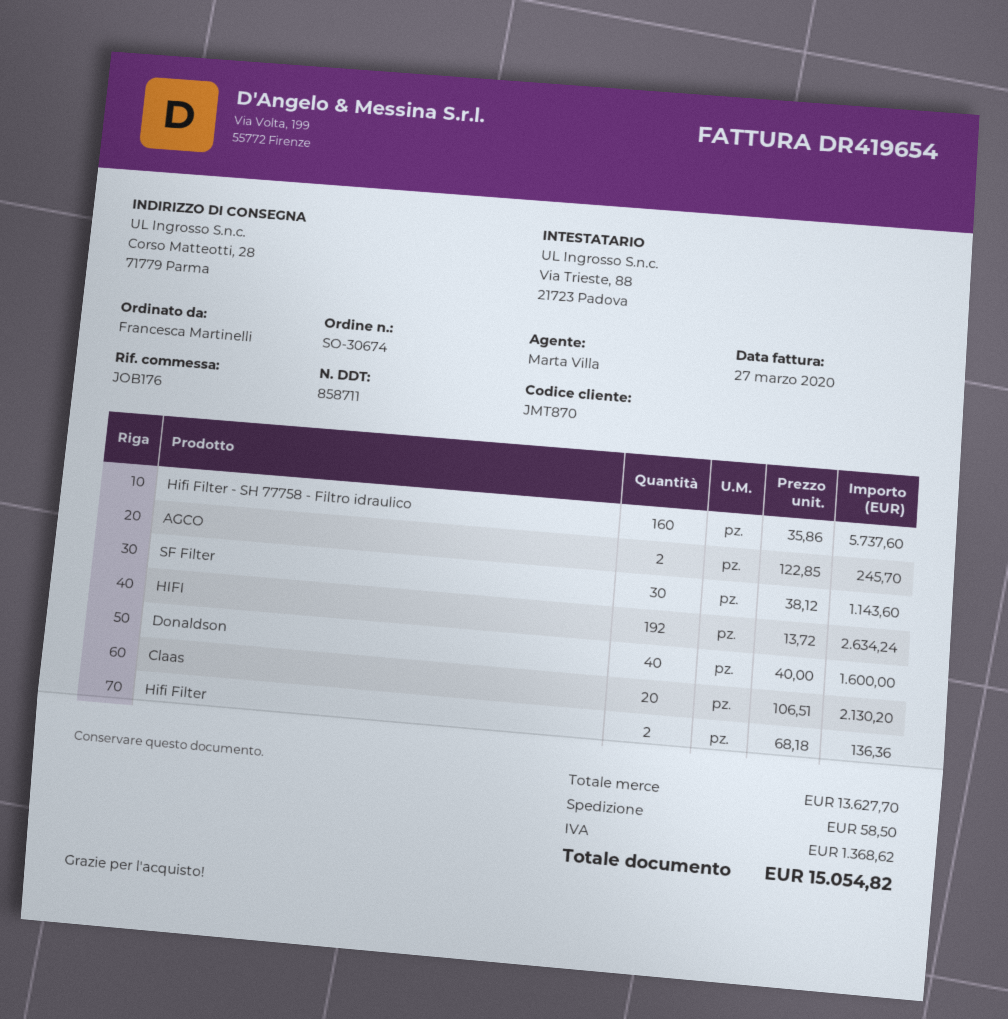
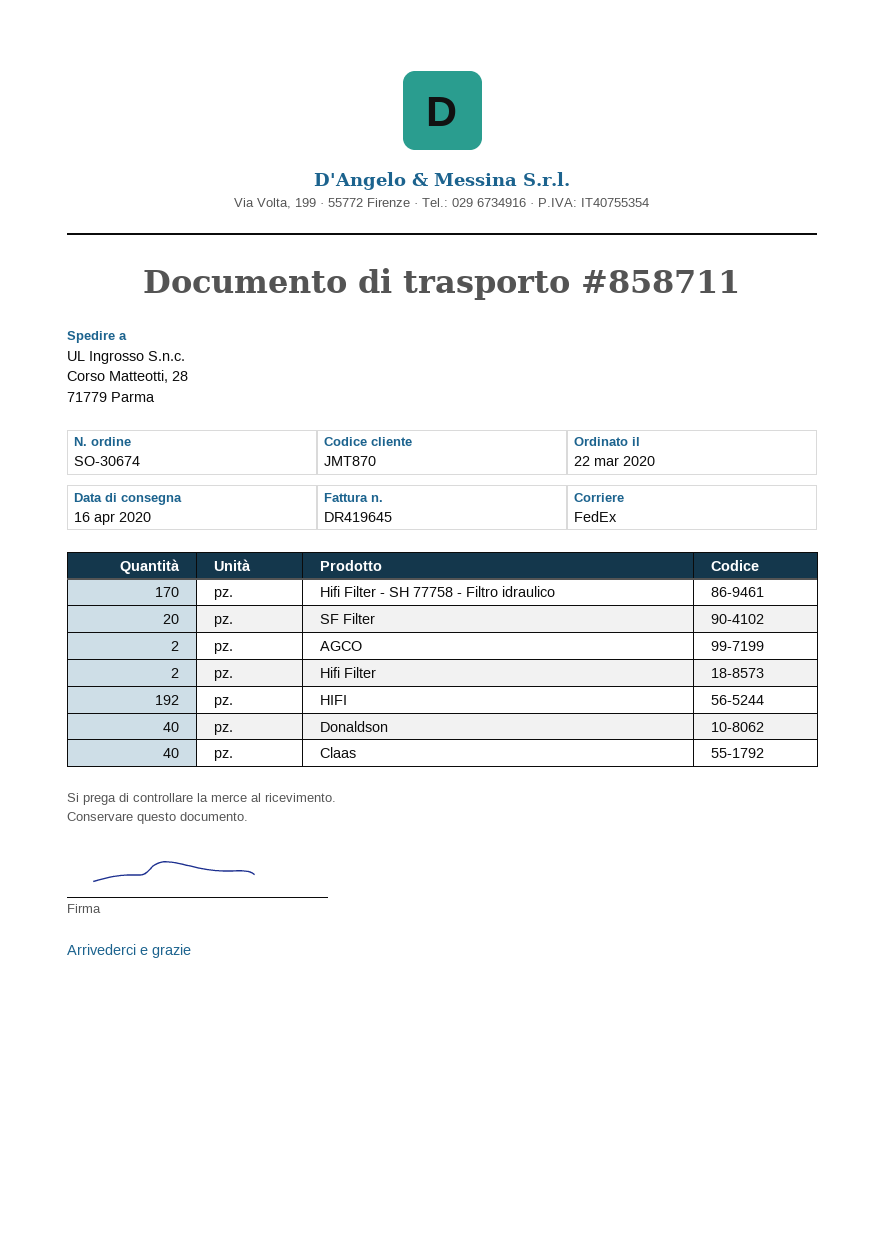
invoice number: DR419654 -> DR419645
Hifi Filter - SH 77758 - Filtro idraulico: 160 -> 170
SF Filter: 30 -> 20
Claas: 20 -> 40

